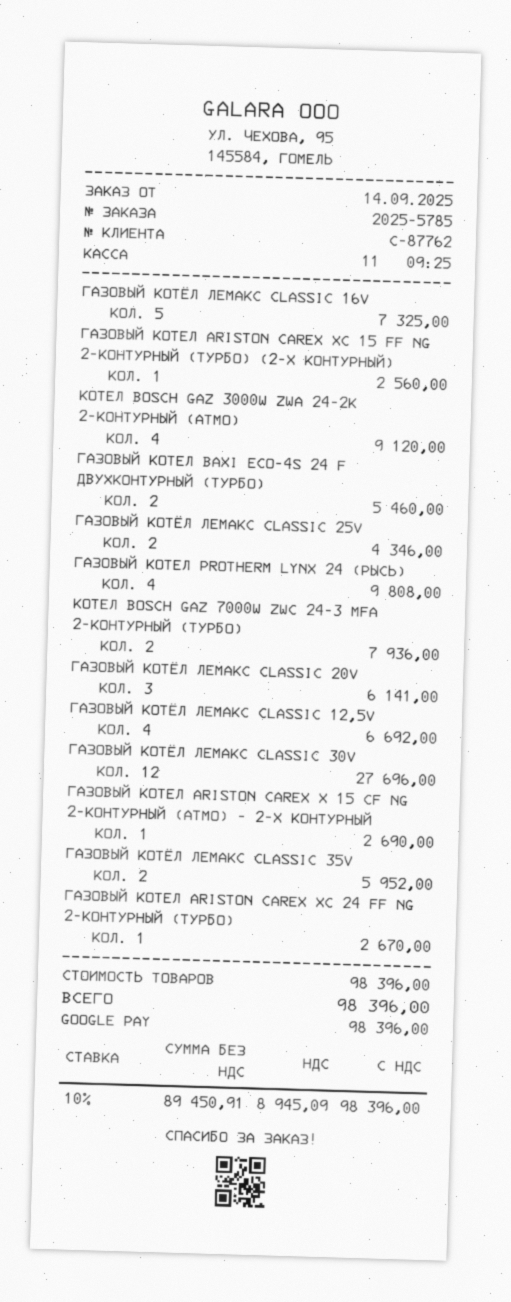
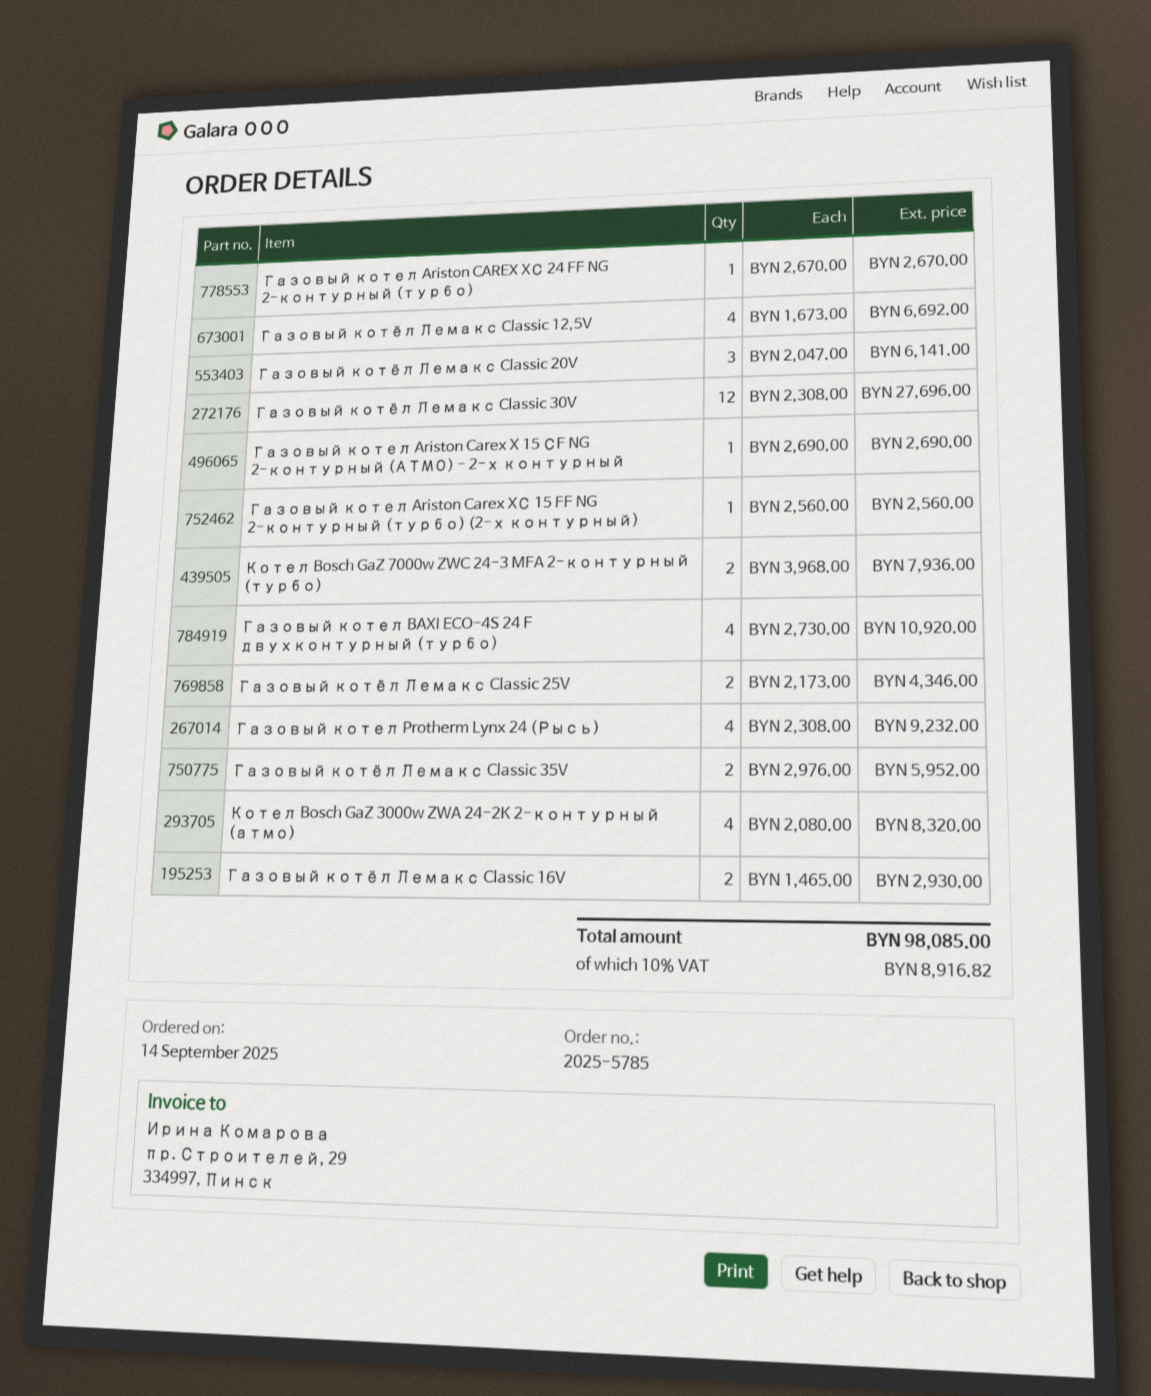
ГАЗОВЫЙ КОТЁЛ ЛЕМАКС CLASSIC 16V: 5 for 7325.00 -> 2 for 2930.00
КОТЕЛ BOSCH GAZ 3000W ZWA 24-2K 2-КОНТУРНЫЙ (АТМО): 4 for 9120.00 -> 4 for 8320.00
ГАЗОВЫЙ КОТЕЛ BAXI ECO-4S 24 F ДВУХКОНТУРНЫЙ (ТУРБО): 2 for 5460.00 -> 4 for 10920.00
ГАЗОВЫЙ КОТЕЛ PROTHERM LYNX 24 (РЫСЬ): 4 for 9808.00 -> 4 for 9232.00
tax: 10% = 8945.09 -> 10% = 8916.82
total: 98396.00 -> 98085.00

